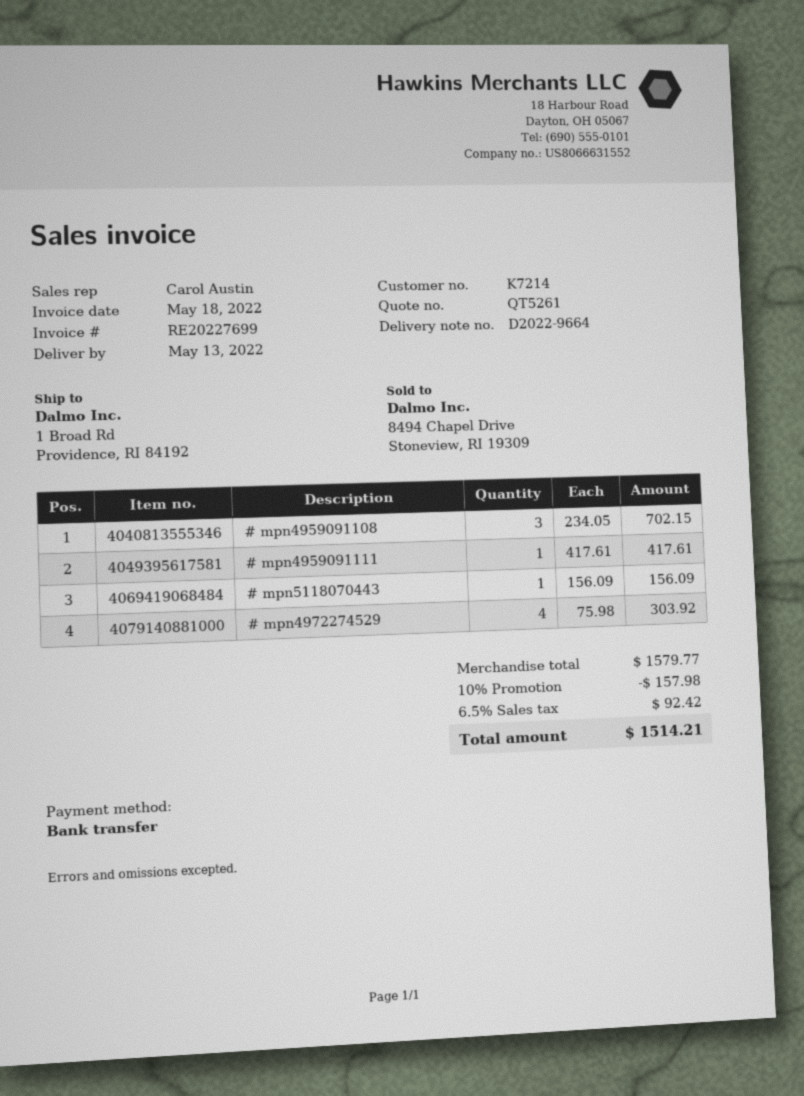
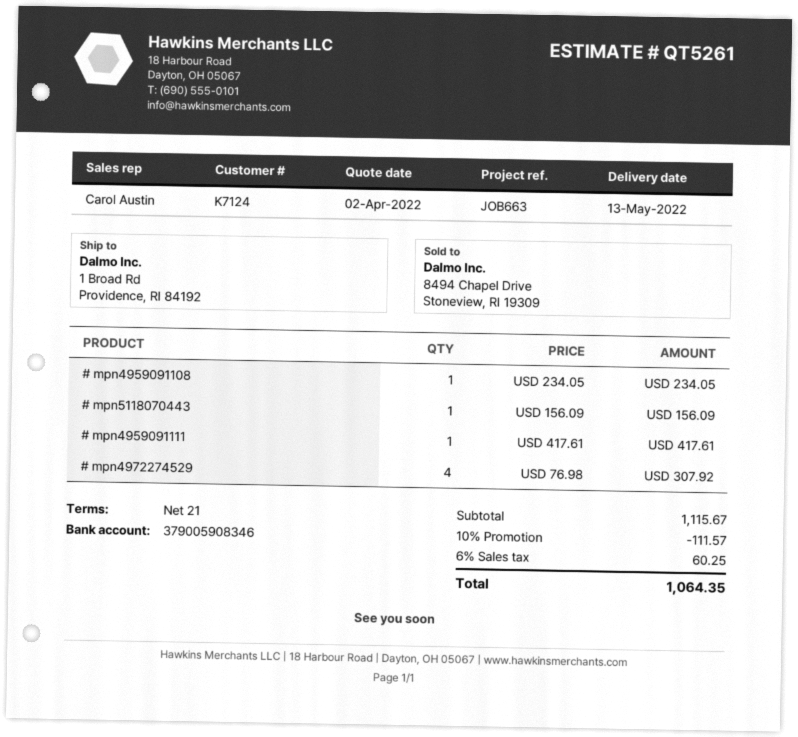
customer number: K7214 -> K7124
# mpn4959091108: 3 x 234.05 = 702.15 -> 1 x 234.05 = 234.05
# mpn4972274529: 4 x 75.98 = 303.92 -> 4 x 76.98 = 307.92
subtotal: 1579.77 -> 1115.67
discount: 10% = 157.98 -> 10% = 111.57
tax: 6.5% = 92.42 -> 6% = 60.25
total: 1514.21 -> 1064.35

